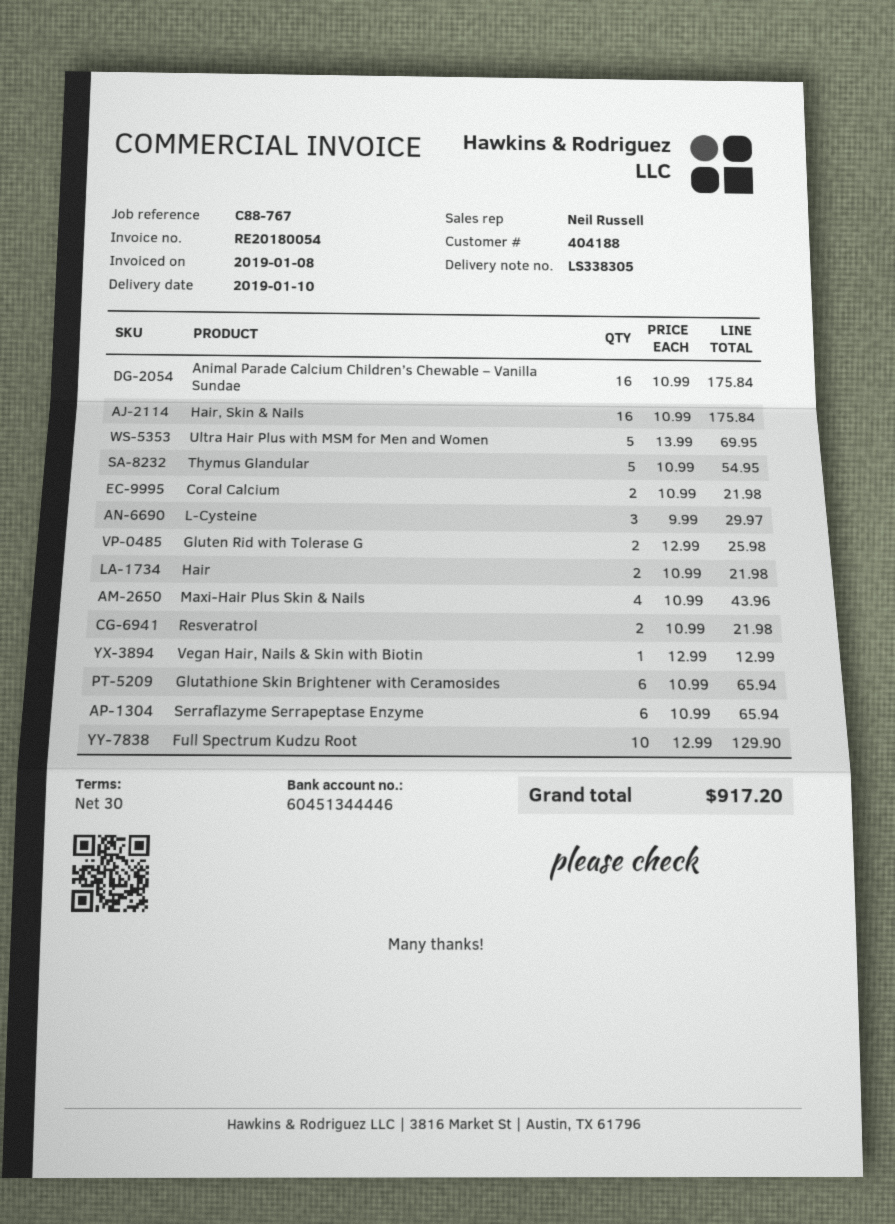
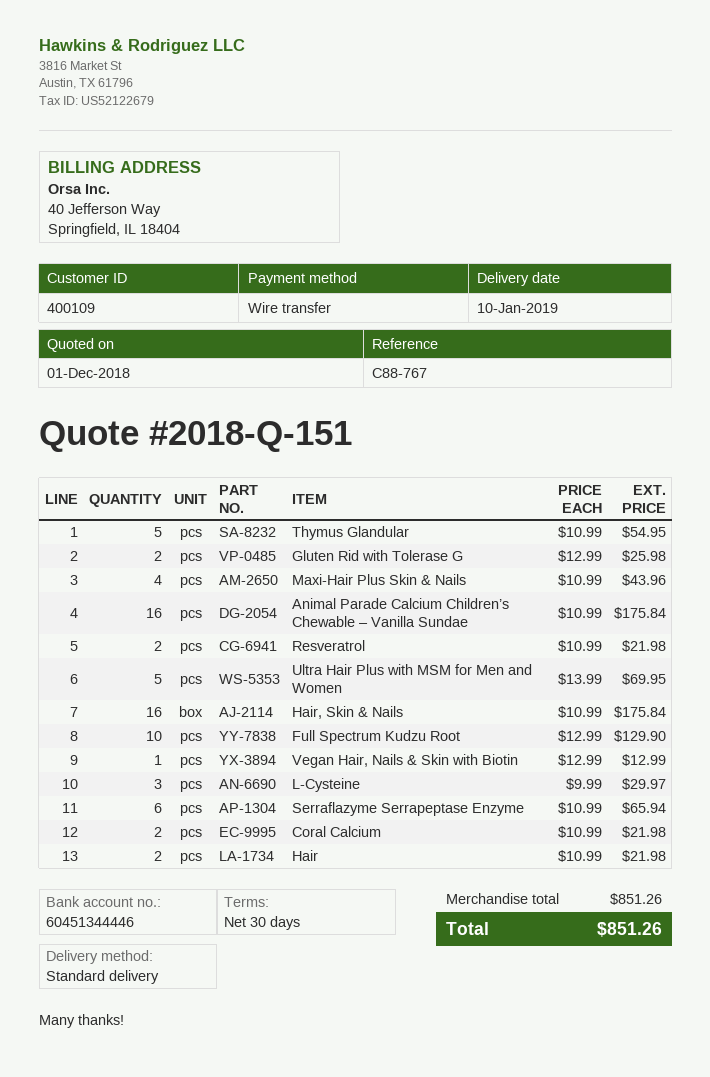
customer number: 404188 -> 400109
Glutathione Skin Brightener with Ceramosides: 6 x 10.99 = 65.94 -> none
total: 917.20 -> 851.26

